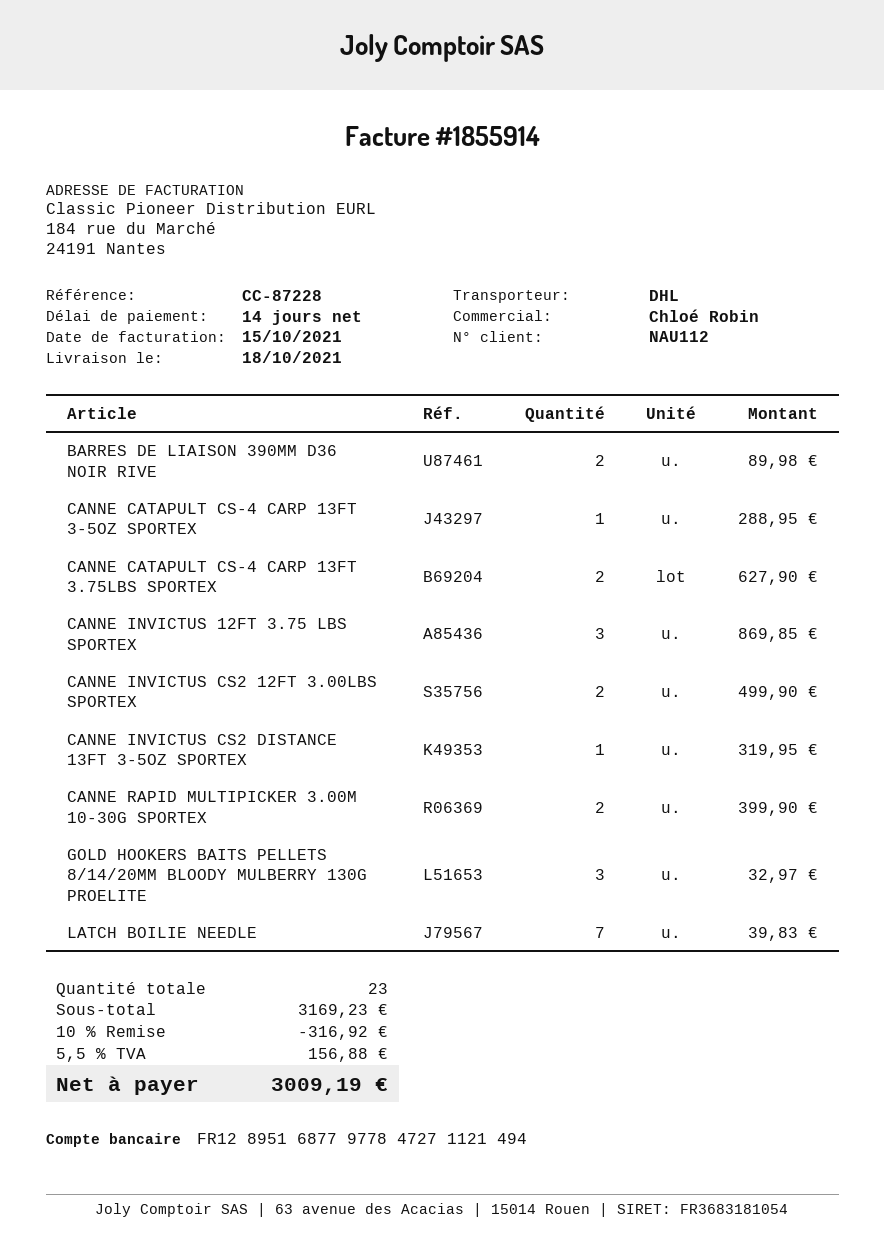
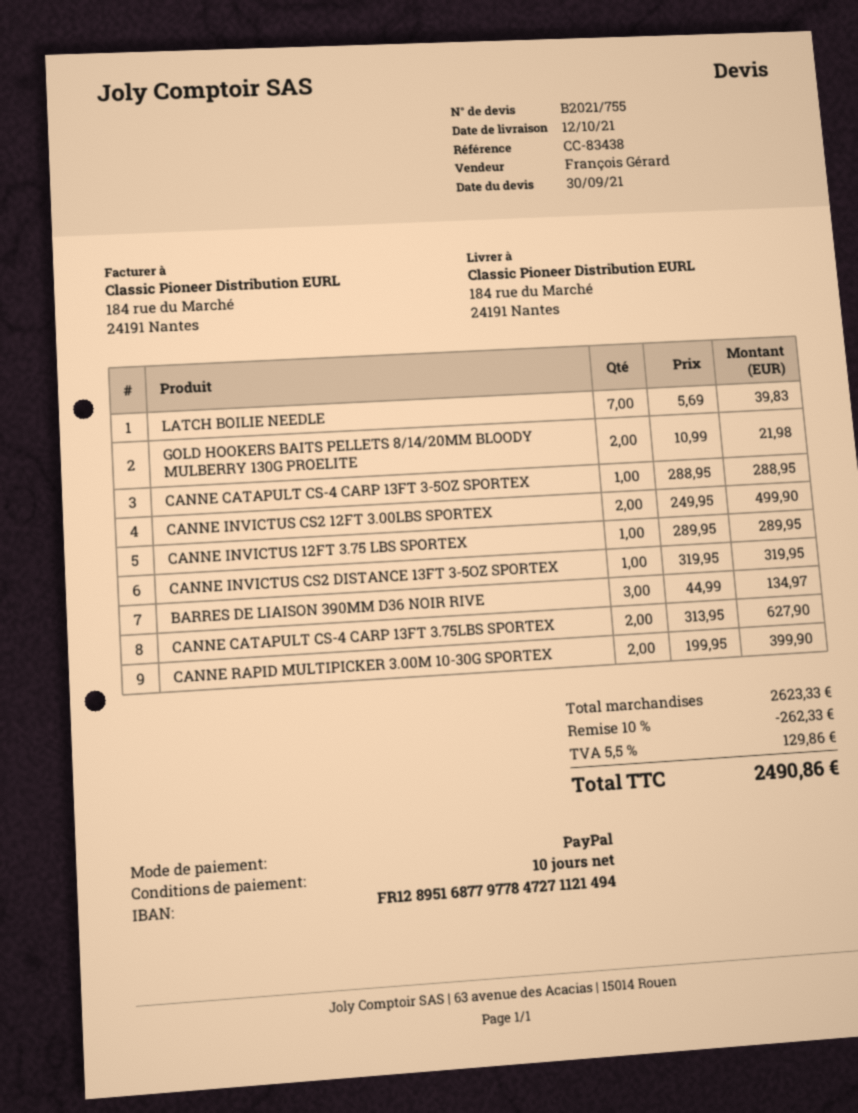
delivery date: 2021-10-18 -> 2021-10-12
payment terms: 14 days -> 10 days
reference: CC-87228 -> CC-83438
sales rep: Chloé Robin -> François Gérard
BARRES DE LIAISON 390MM D36 NOIR RIVE: 2 for 89.98 -> 3 for 134.97
CANNE INVICTUS 12FT 3.75 LBS SPORTEX: 3 for 869.85 -> 1 for 289.95
GOLD HOOKERS BAITS PELLETS 8/14/20MM BLOODY MULBERRY 130G PROELITE: 3 for 32.97 -> 2 for 21.98
subtotal: 3169.23 -> 2623.33
discount: 10% = 316.92 -> 10% = 262.33
tax: 5.5% = 156.88 -> 5.5% = 129.86
total: 3009.19 -> 2490.86

